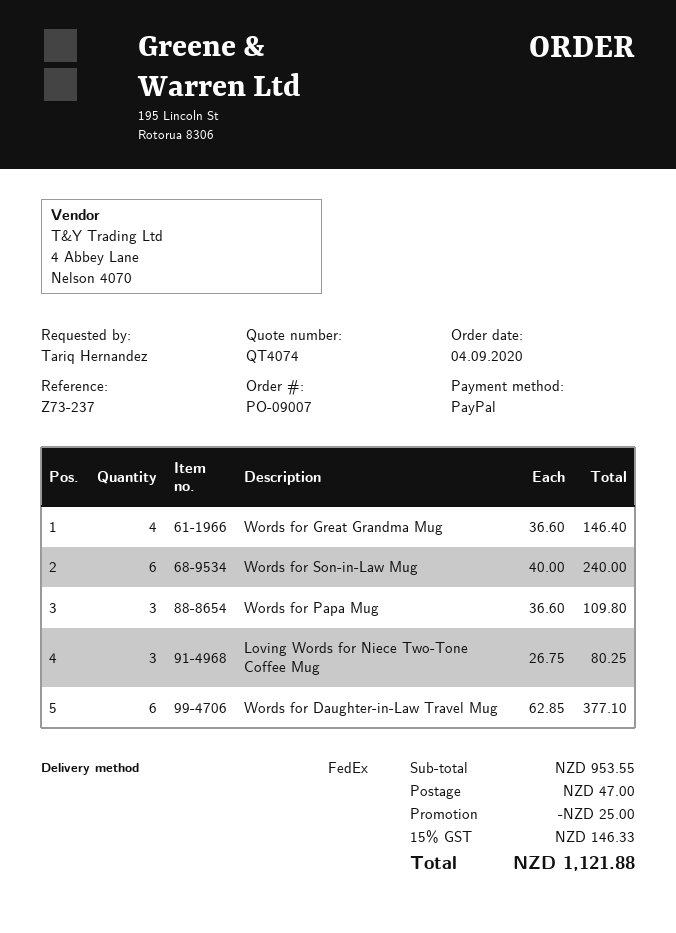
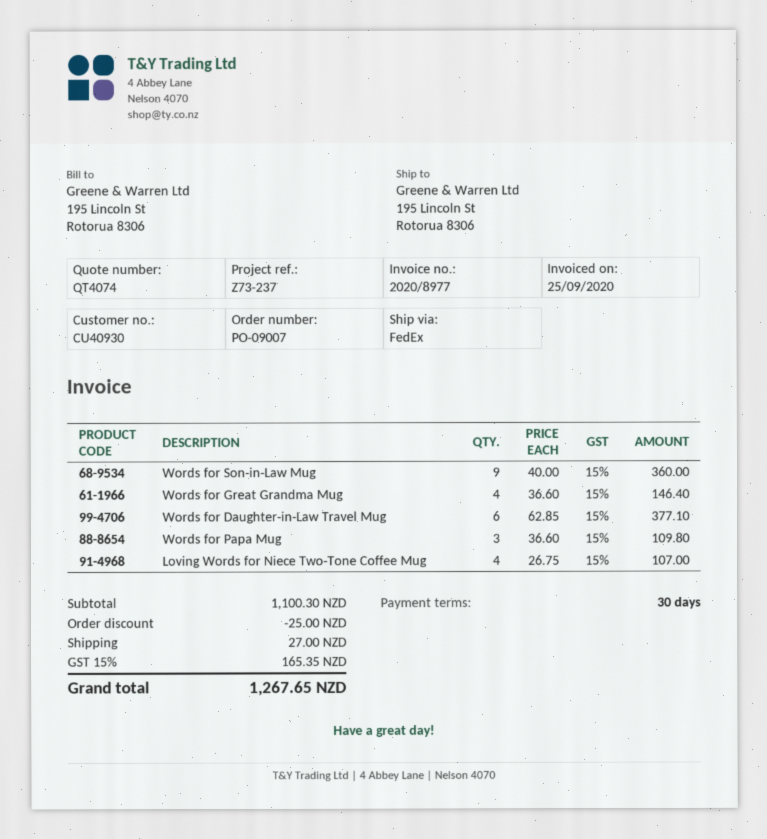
Words for Son-in-Law Mug: 6 x 40.00 = 240.00 -> 9 x 40.00 = 360.00
Loving Words for Niece Two-Tone Coffee Mug: 3 x 26.75 = 80.25 -> 4 x 26.75 = 107.00
subtotal: 953.55 -> 1100.30
shipping: 47.00 -> 27.00
tax: 15% = 146.33 -> 15% = 165.35
total: 1121.88 -> 1267.65

